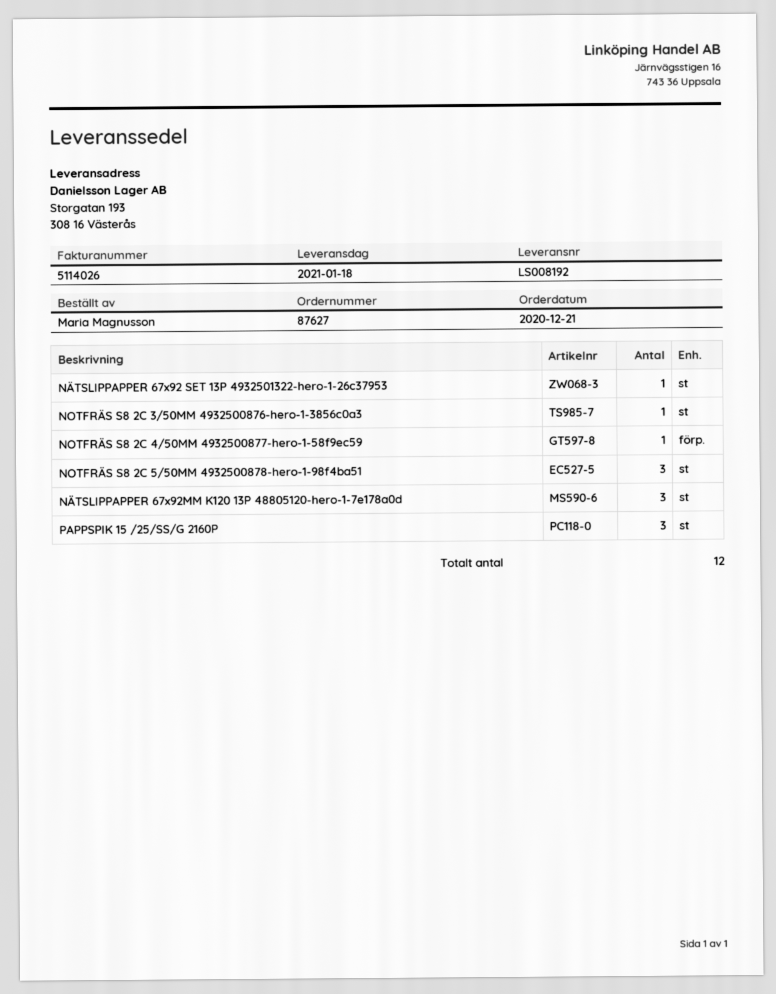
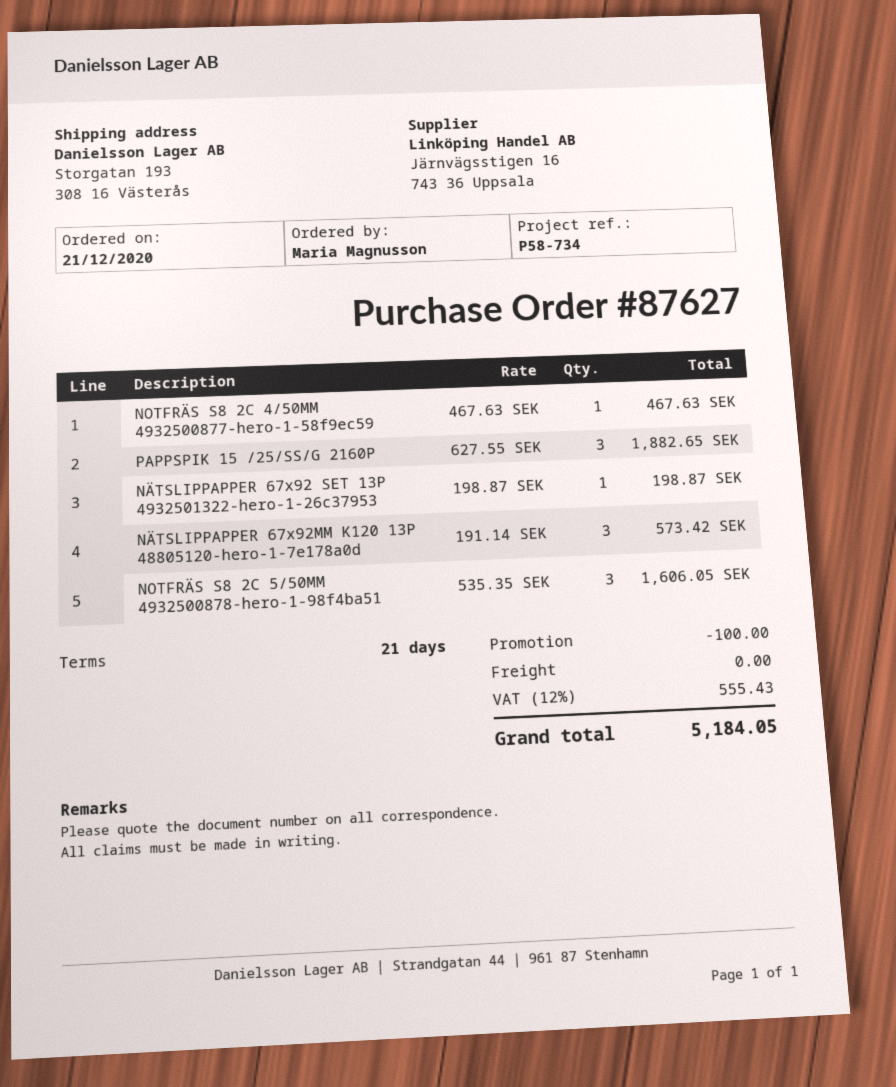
NOTFRÄS S8 2C 3/50MM 4932500876-hero-1-3856c0a3: 1 -> none

